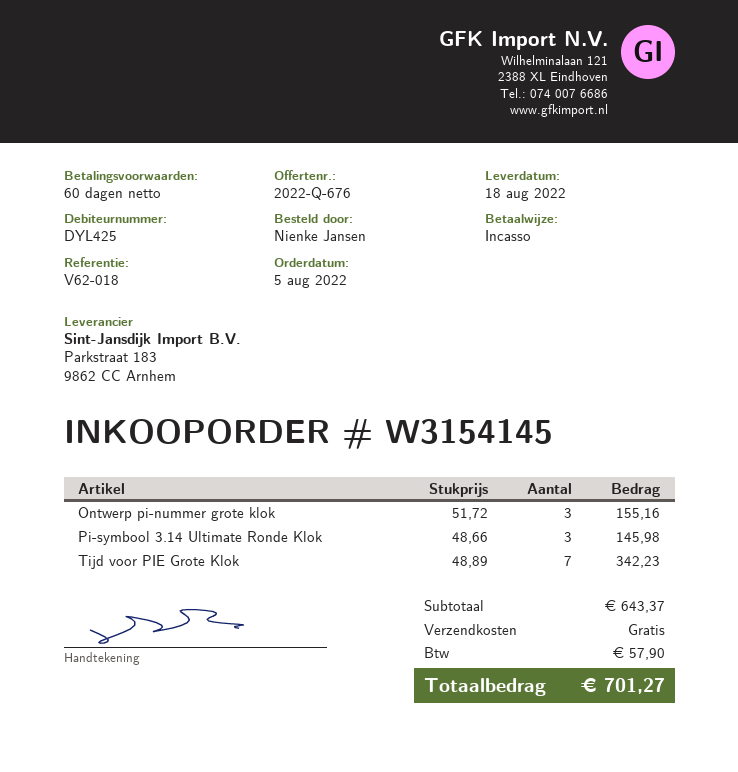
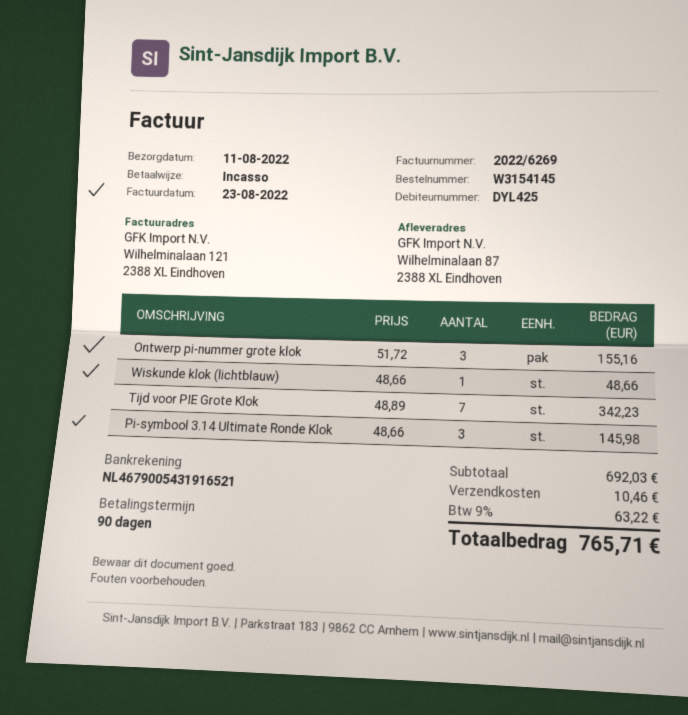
delivery date: 2022-08-18 -> 2022-08-11
payment terms: 60 days -> 90 days
Wiskunde klok (lichtblauw): none -> 1 x 48.66 = 48.66
subtotal: 643.37 -> 692.03
shipping: 0.00 -> 10.46
tax: 57.90 -> 63.22
total: 701.27 -> 765.71

